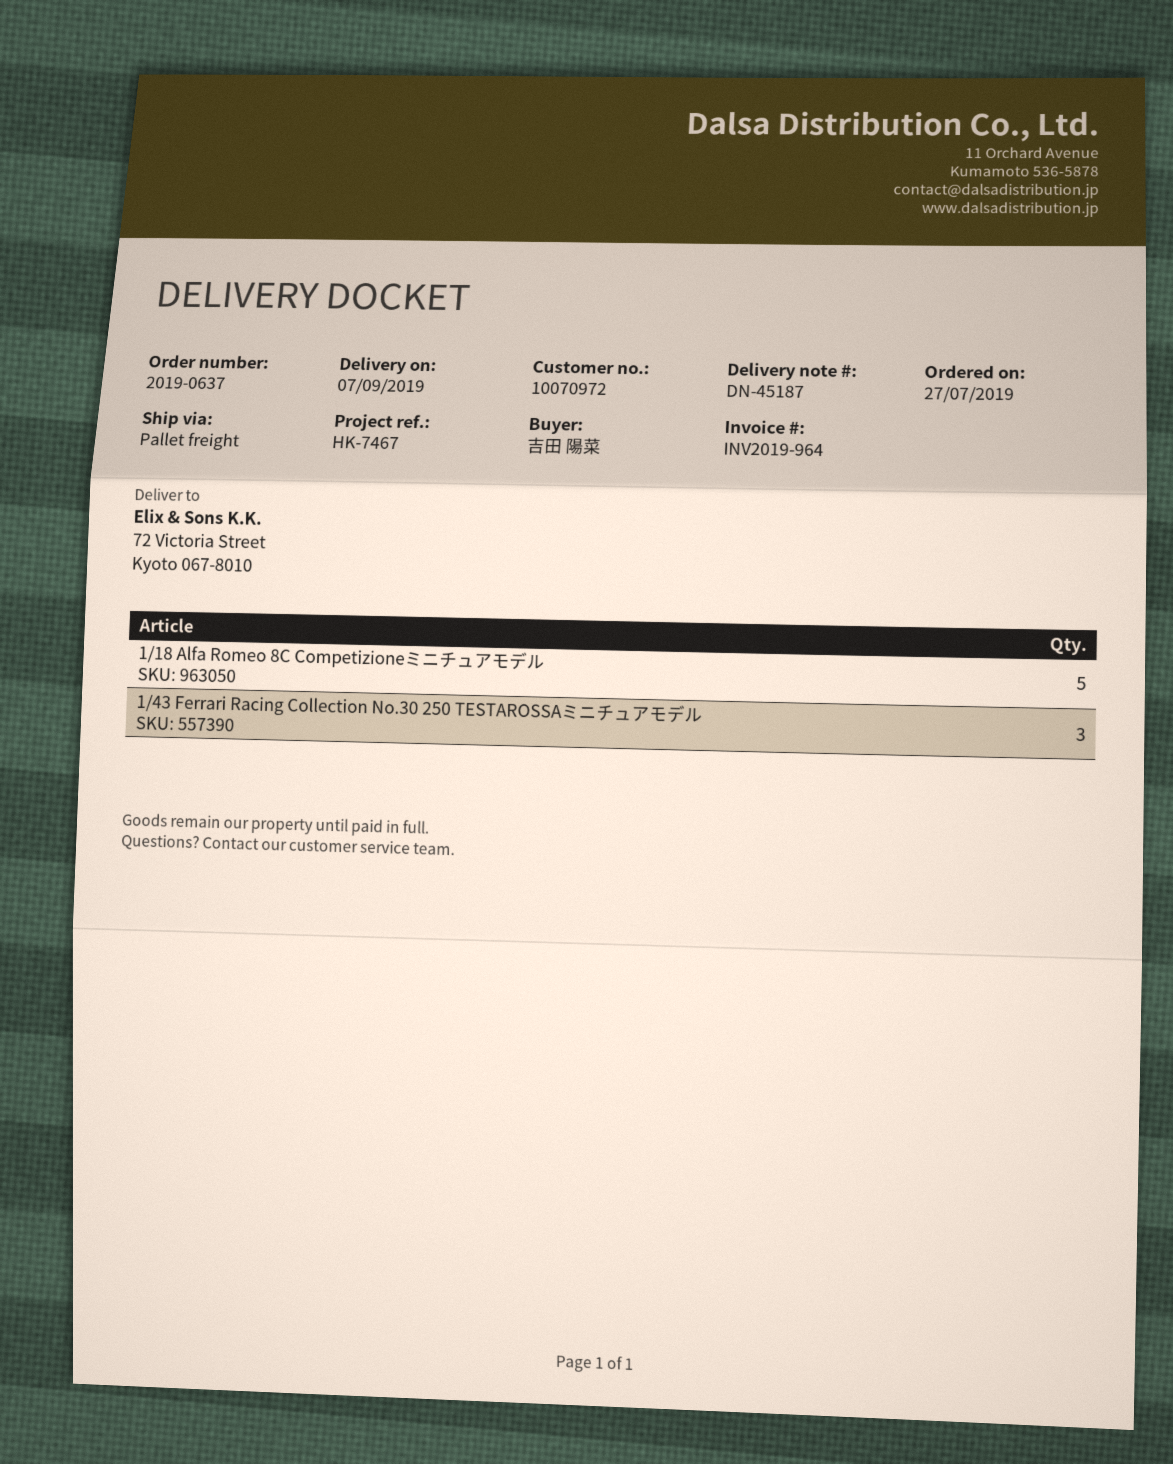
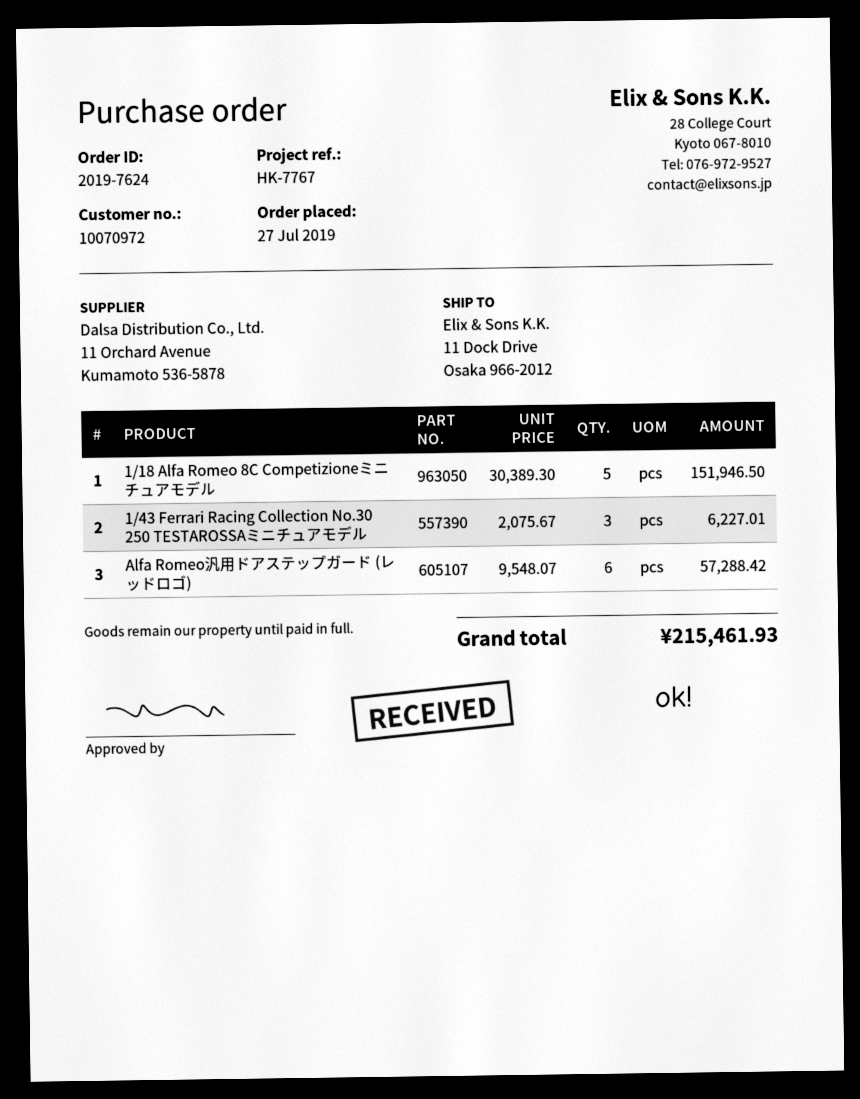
order number: 2019-0637 -> 2019-7624
reference: HK-7467 -> HK-7767
ship to: 72 Victoria Street, Kyoto 067-8010 -> 11 Dock Drive, Osaka 966-2012
Alfa Romeo汎用ドアステップガード (レッドロゴ): none -> 6

